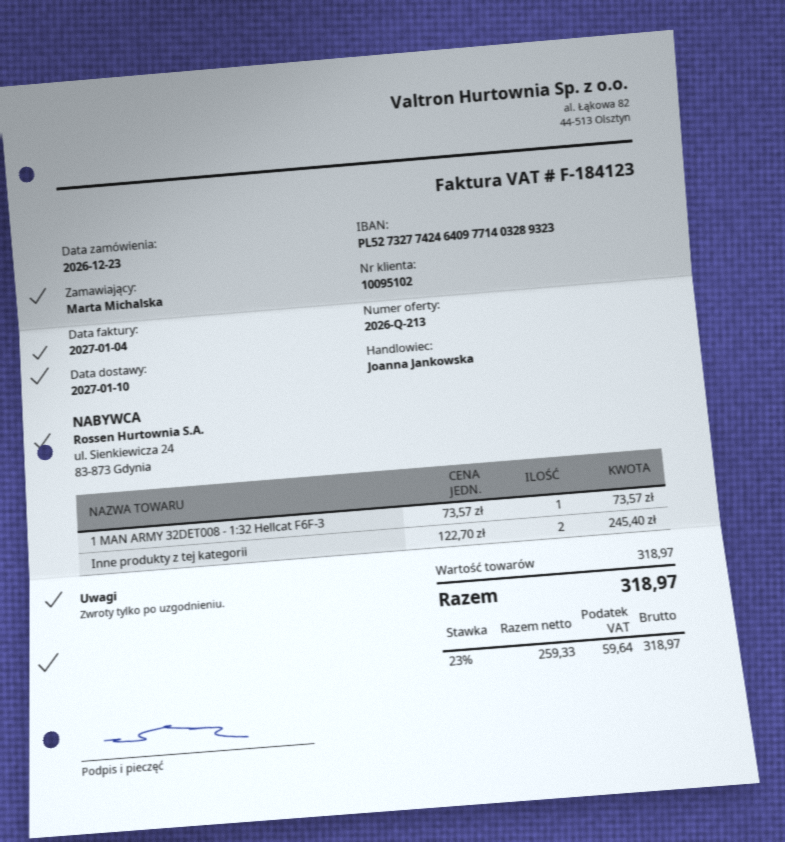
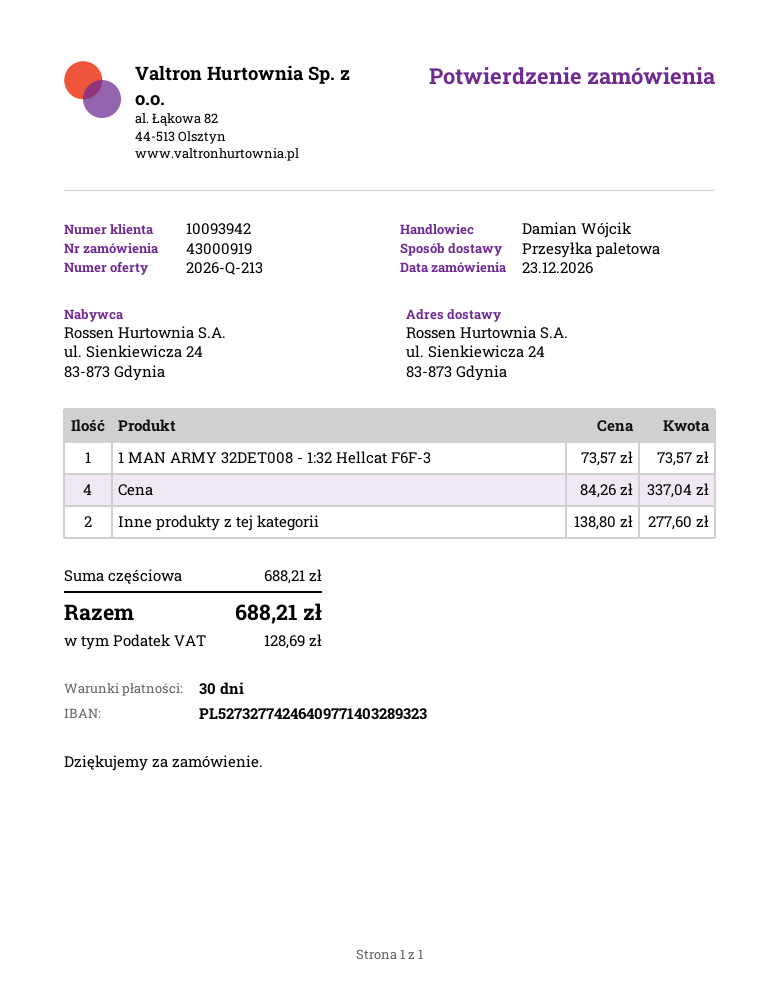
customer number: 10095102 -> 10093942
sales rep: Joanna Jankowska -> Damian Wójcik
Inne produkty z tej kategorii: 2 x 122.70 = 245.40 -> 2 x 138.80 = 277.60
Cena: none -> 4 x 84.26 = 337.04
subtotal: 318.97 -> 688.21
tax: 59.64 -> 128.69
total: 318.97 -> 688.21

